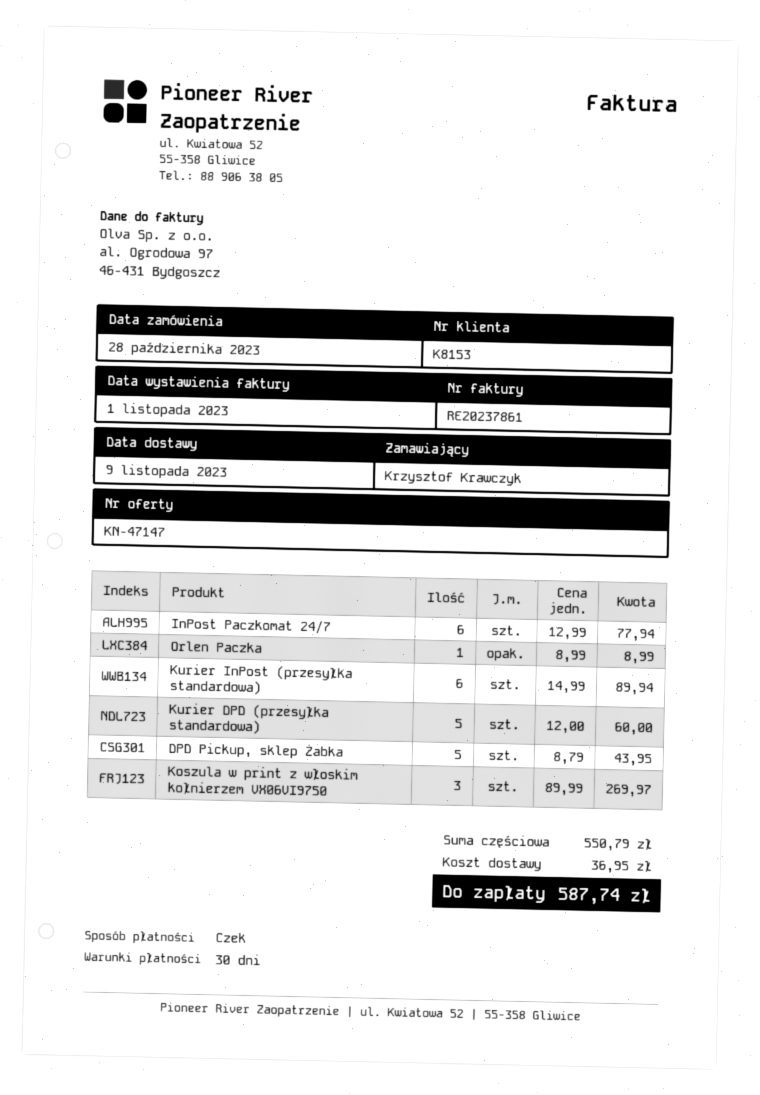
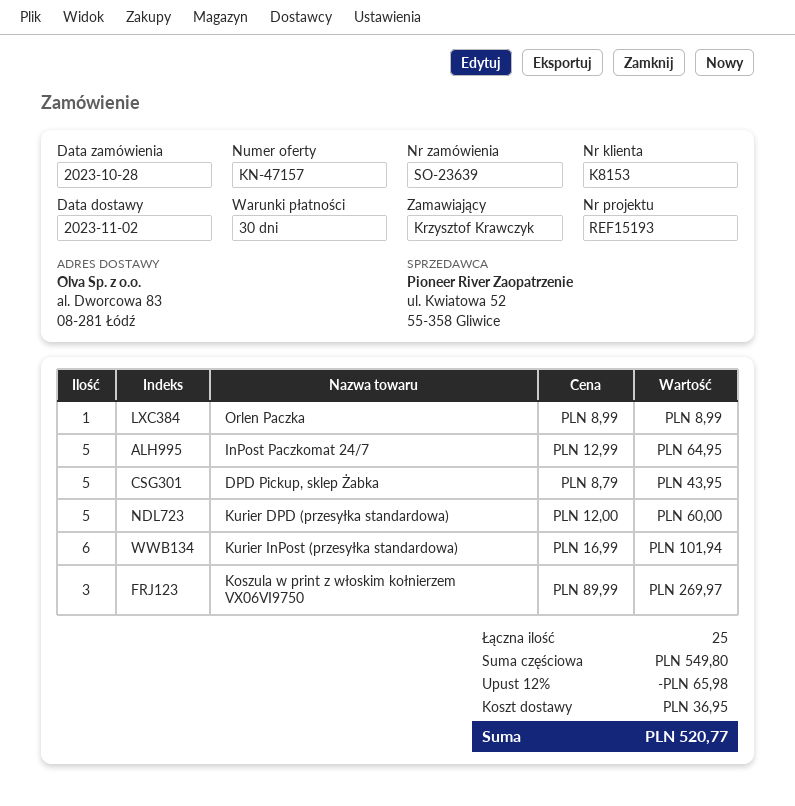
quote number: KN-47147 -> KN-47157
delivery date: 2023-11-09 -> 2023-11-02
InPost Paczkomat 24/7: 6 x 12.99 = 77.94 -> 5 x 12.99 = 64.95
Kurier InPost (przesyłka standardowa): 6 x 14.99 = 89.94 -> 6 x 16.99 = 101.94
subtotal: 550.79 -> 549.80
discount: none -> 12% = 65.98
total: 587.74 -> 520.77

